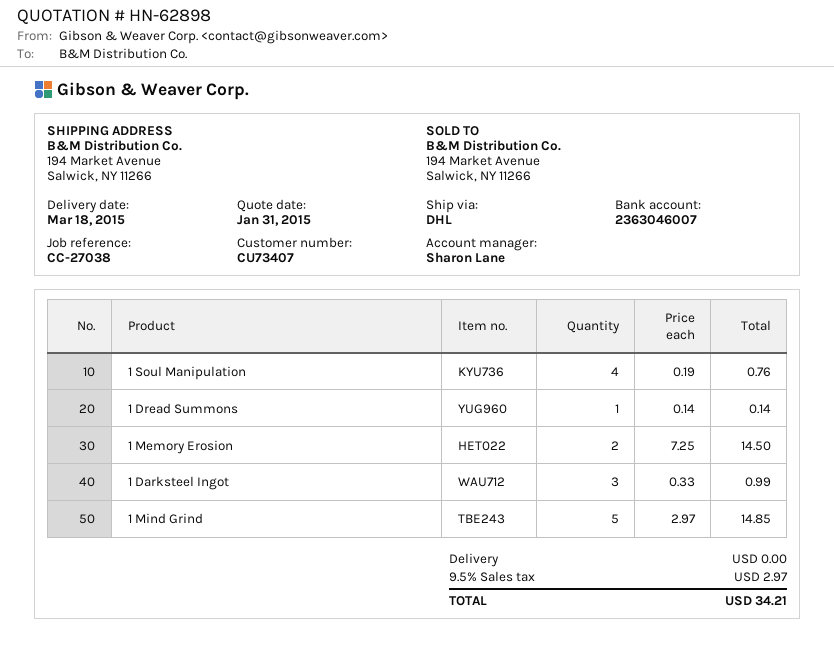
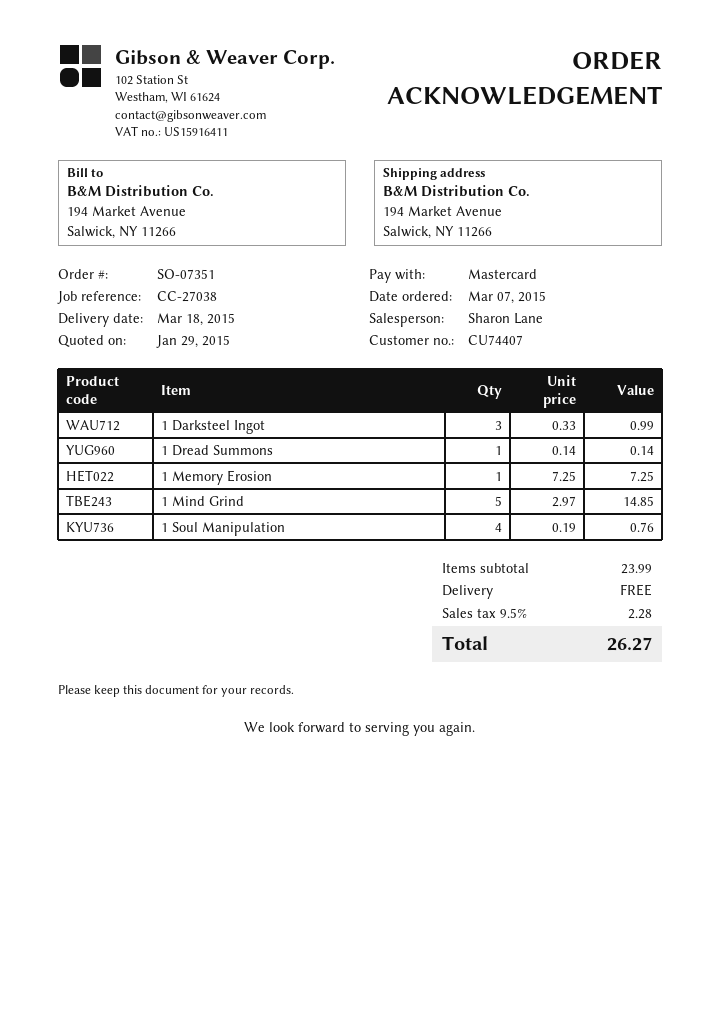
quote date: 2015-01-31 -> 2015-01-29
customer number: CU73407 -> CU74407
1 Memory Erosion: 2 x 7.25 = 14.50 -> 1 x 7.25 = 7.25
tax: 9.5% = 2.97 -> 9.5% = 2.28
total: 34.21 -> 26.27

